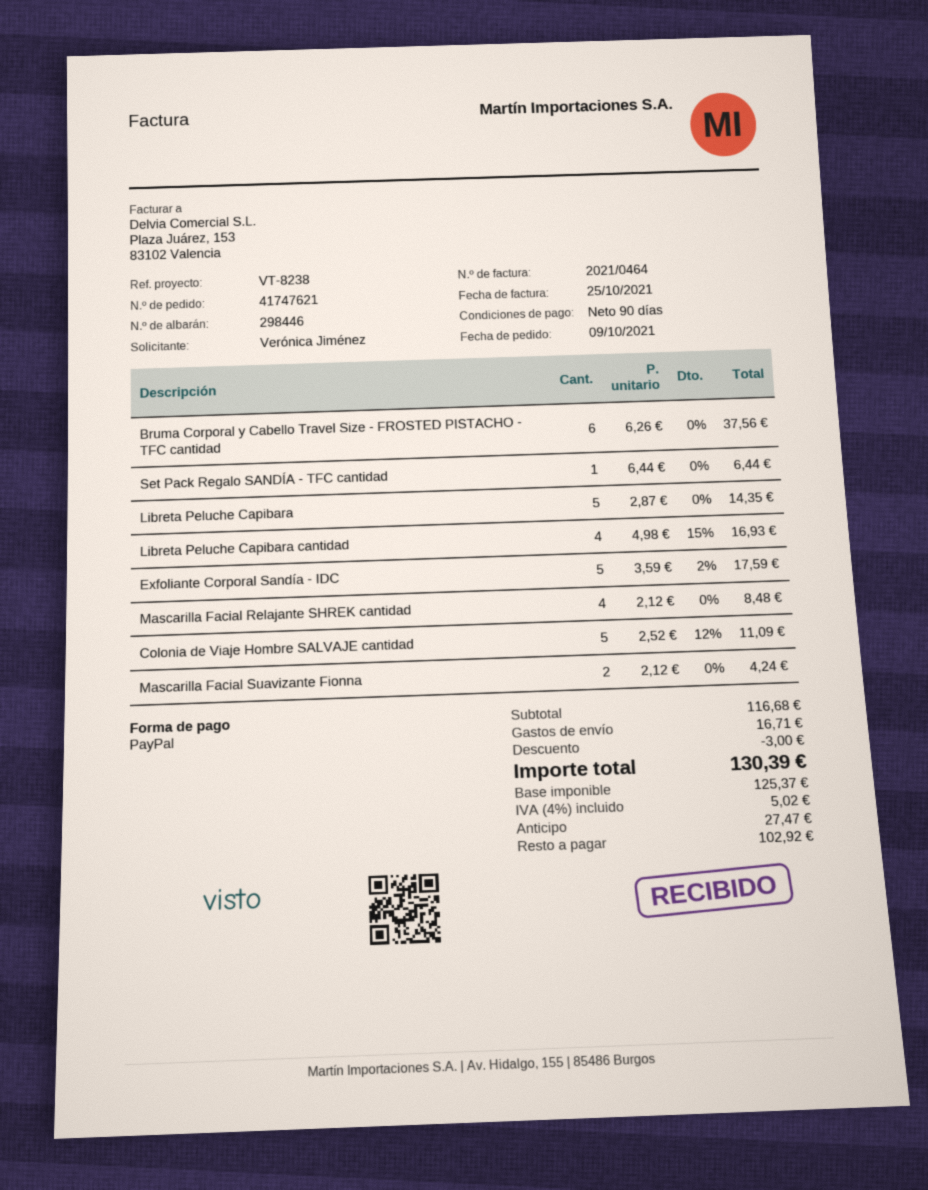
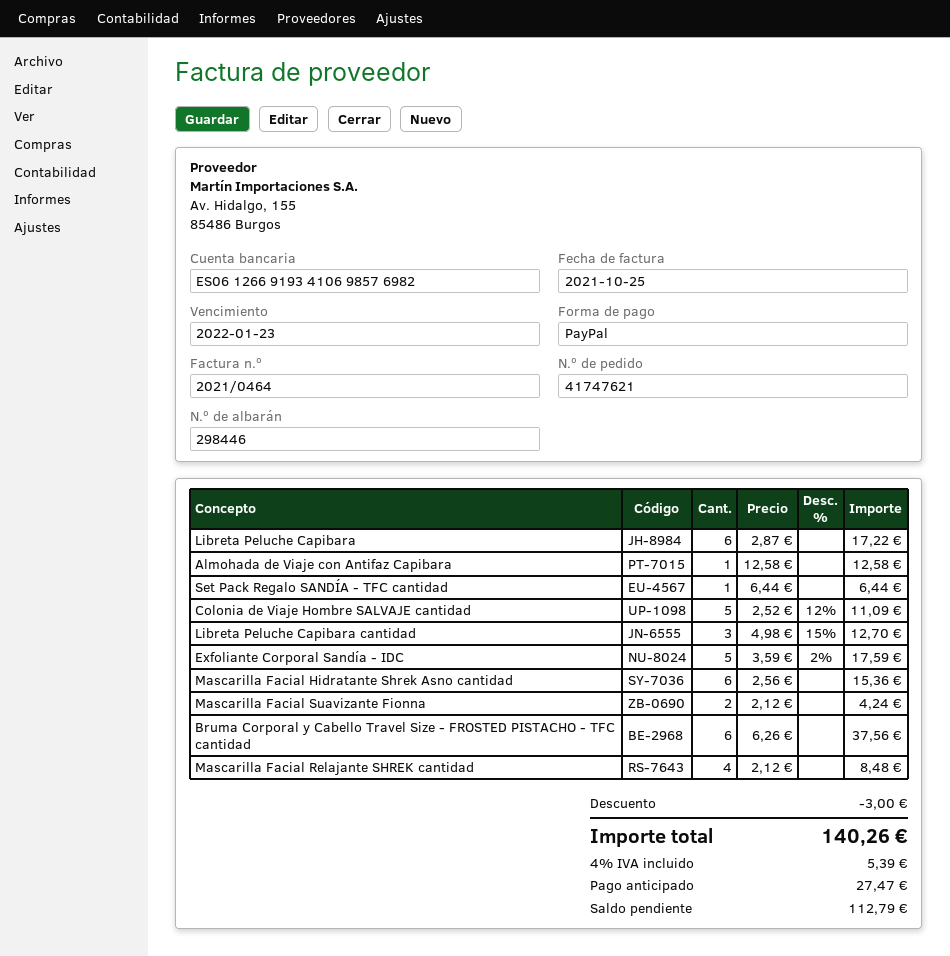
Libreta Peluche Capibara: 5 x 2.87 = 14.35 -> 6 x 2.87 = 17.22
Libreta Peluche Capibara cantidad: 4 x 4.98 - 15% = 16.93 -> 3 x 4.98 - 15% = 12.70
Almohada de Viaje con Antifaz Capibara: none -> 1 x 12.58 = 12.58
Mascarilla Facial Hidratante Shrek Asno cantidad: none -> 6 x 2.56 = 15.36
shipping: 16.71 -> none
tax: 4% = 5.02 -> 4% = 5.39
total: 130.39 -> 140.26
balance: 102.92 -> 112.79

